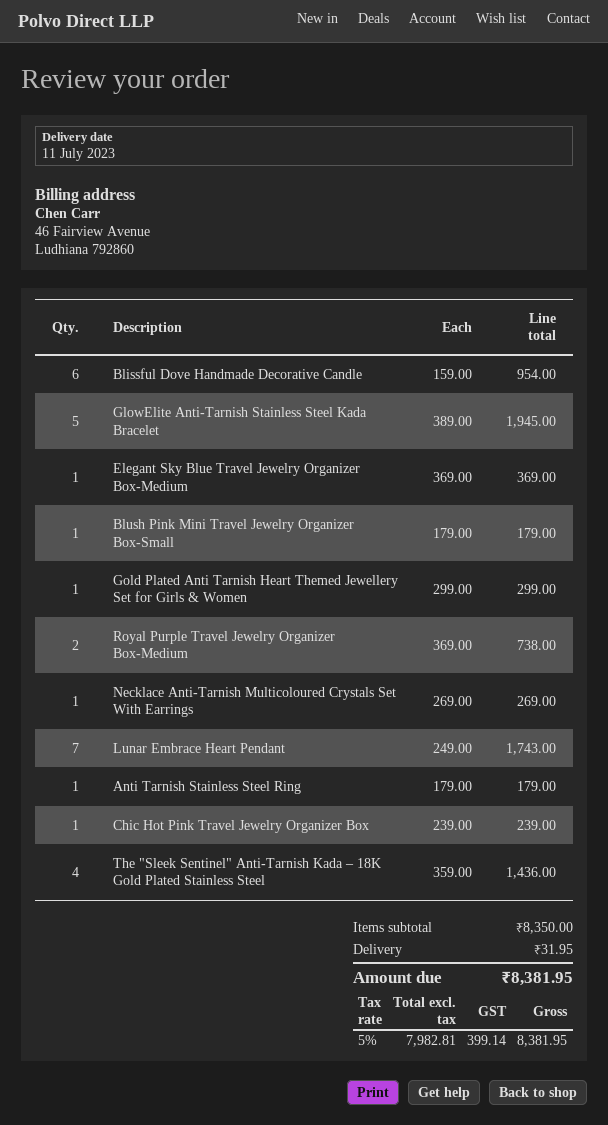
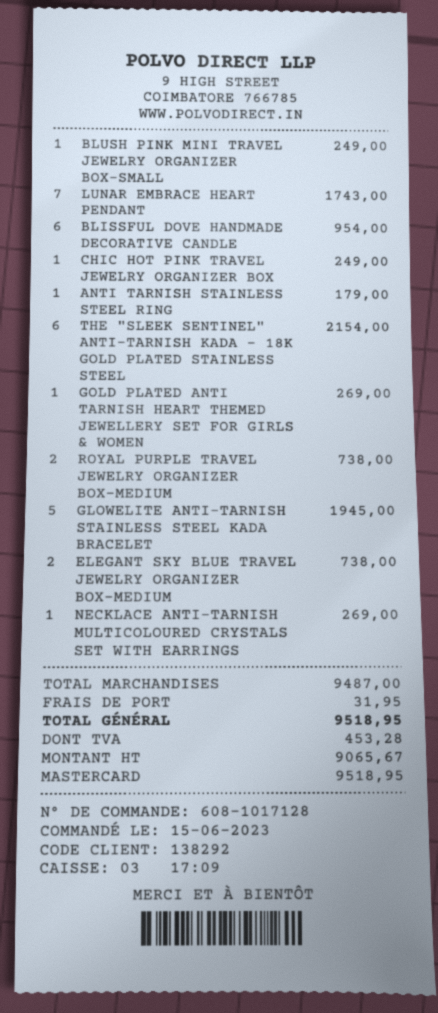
Elegant Sky Blue Travel Jewelry Organizer Box-Medium: 1 for 369.00 -> 2 for 738.00
Blush Pink Mini Travel Jewelry Organizer Box-Small: 1 for 179.00 -> 1 for 249.00
Gold Plated Anti Tarnish Heart Themed Jewellery Set for Girls & Women: 1 for 299.00 -> 1 for 269.00
Chic Hot Pink Travel Jewelry Organizer Box: 1 for 239.00 -> 1 for 249.00
The "Sleek Sentinel" Anti-Tarnish Kada – 18K Gold Plated Stainless Steel: 4 for 1436.00 -> 6 for 2154.00
subtotal: 8350.00 -> 9487.00
net: 7982.81 -> 9065.67
tax: 399.14 -> 453.28
total: 8381.95 -> 9518.95

